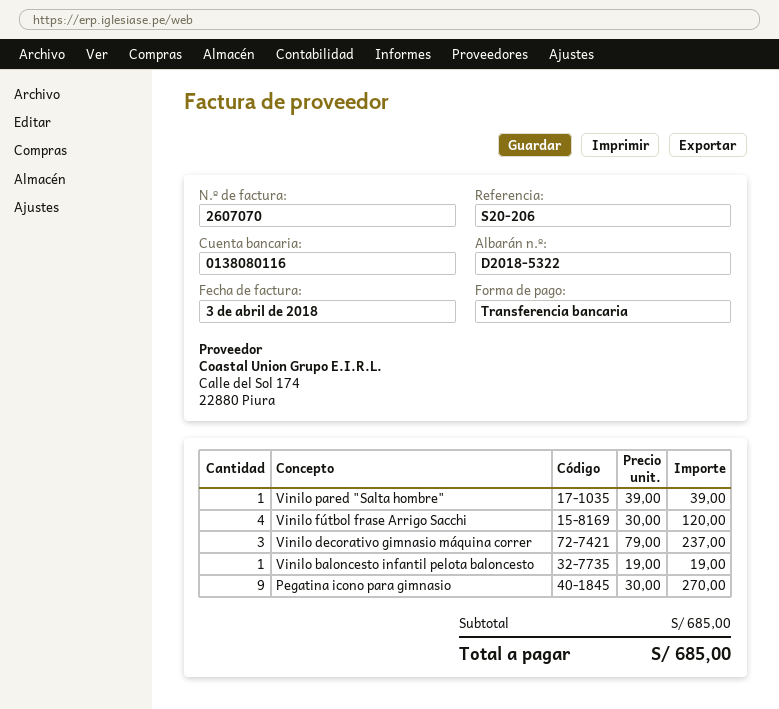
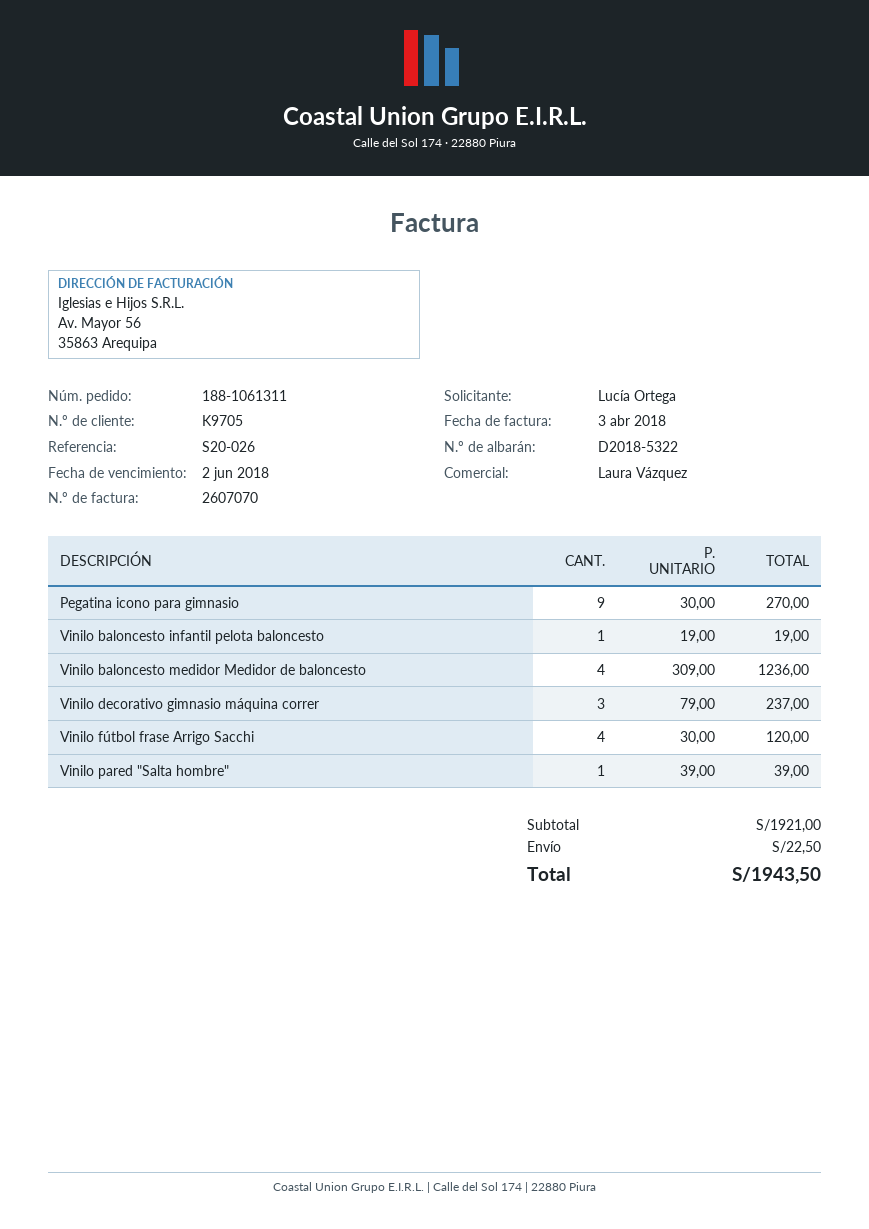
reference: S20-206 -> S20-026
Vinilo baloncesto medidor Medidor de baloncesto: none -> 4 x 309.00 = 1236.00
subtotal: 685.00 -> 1921.00
shipping: none -> 22.50
total: 685.00 -> 1943.50

